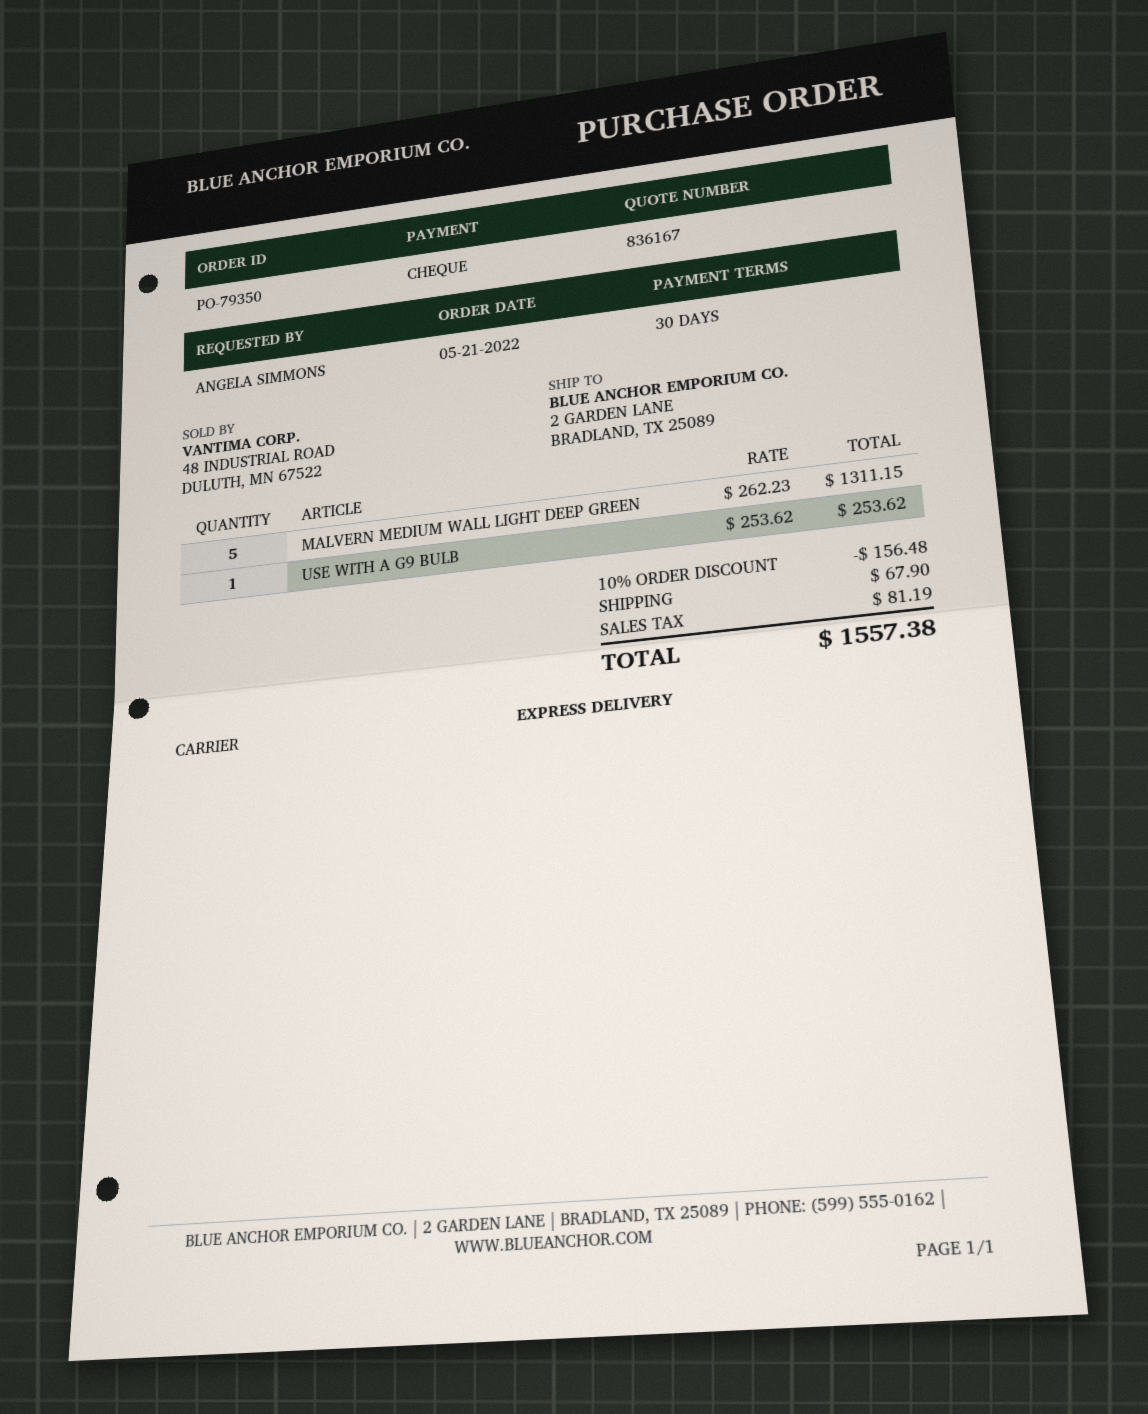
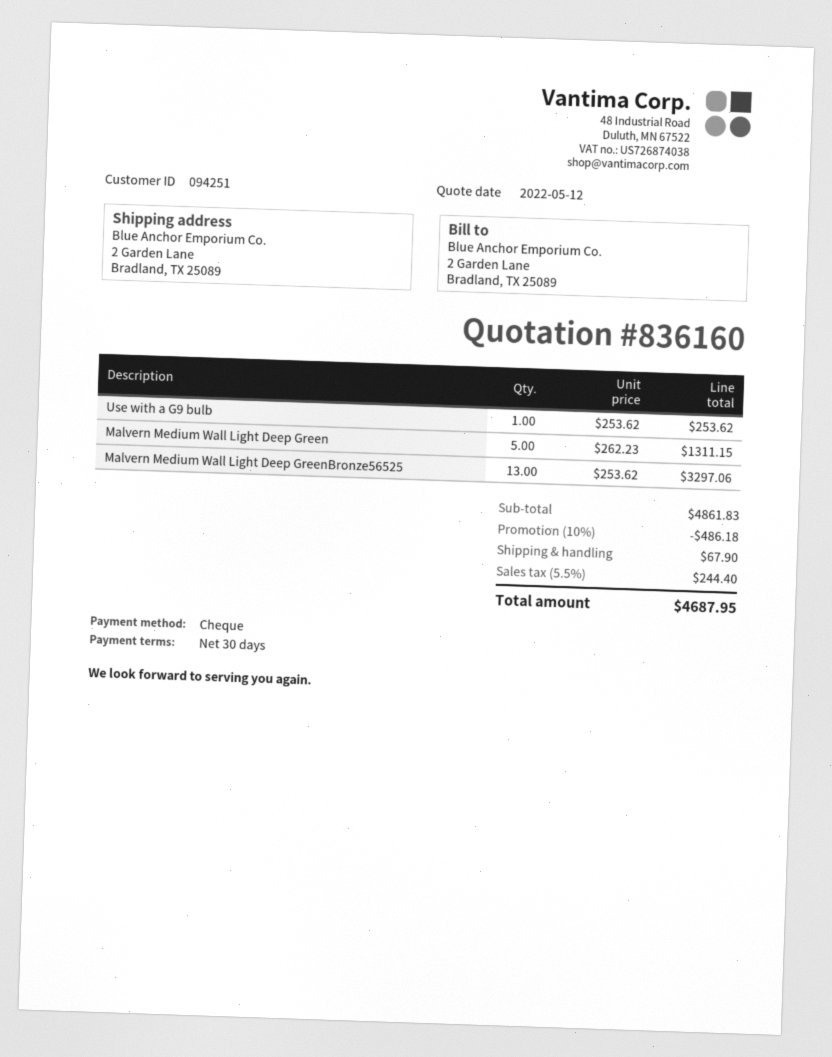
quote number: 836167 -> 836160
Malvern Medium Wall Light Deep GreenBronze56525: none -> 13 x 253.62 = 3297.06
discount: 10% = 156.48 -> 10% = 486.18
tax: 81.19 -> 244.40
total: 1557.38 -> 4687.95

